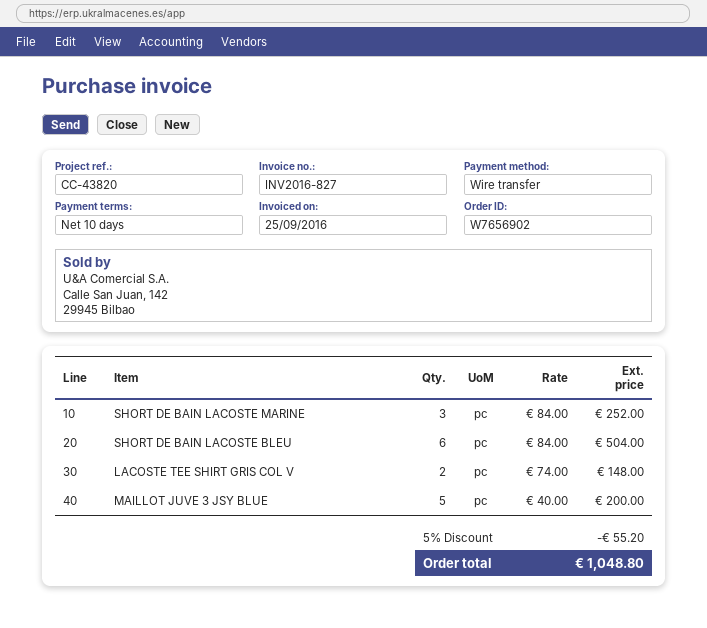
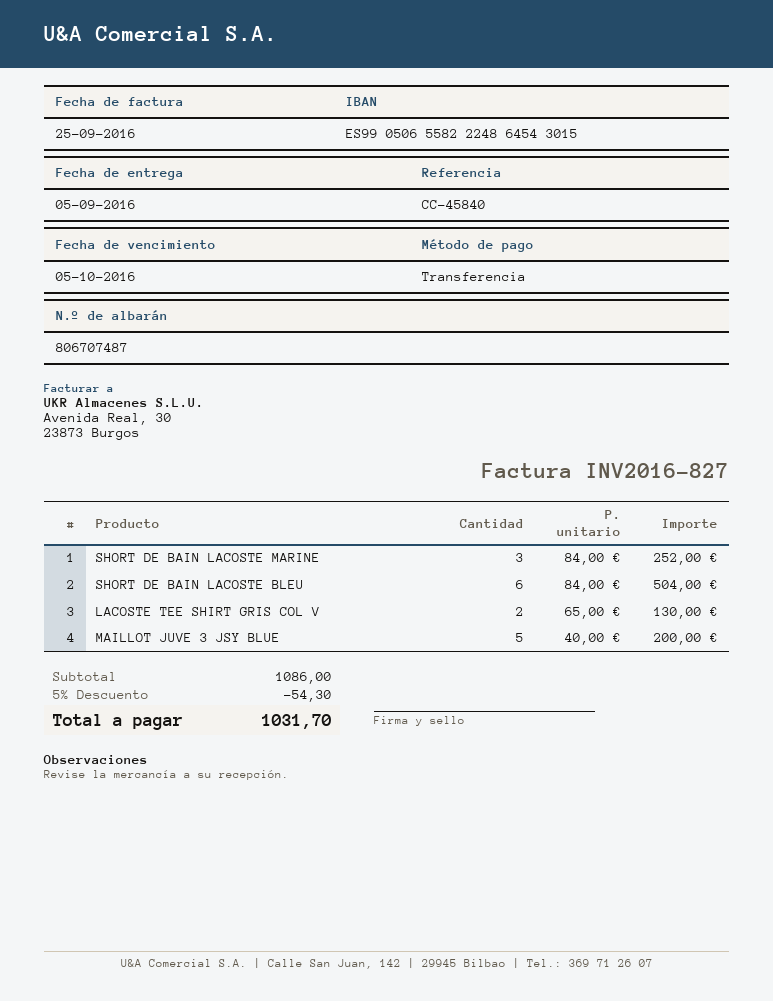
reference: CC-43820 -> CC-45840
LACOSTE TEE SHIRT GRIS COL V: 2 x 74.00 = 148.00 -> 2 x 65.00 = 130.00
discount: 5% = 55.20 -> 5% = 54.30
total: 1048.80 -> 1031.70

